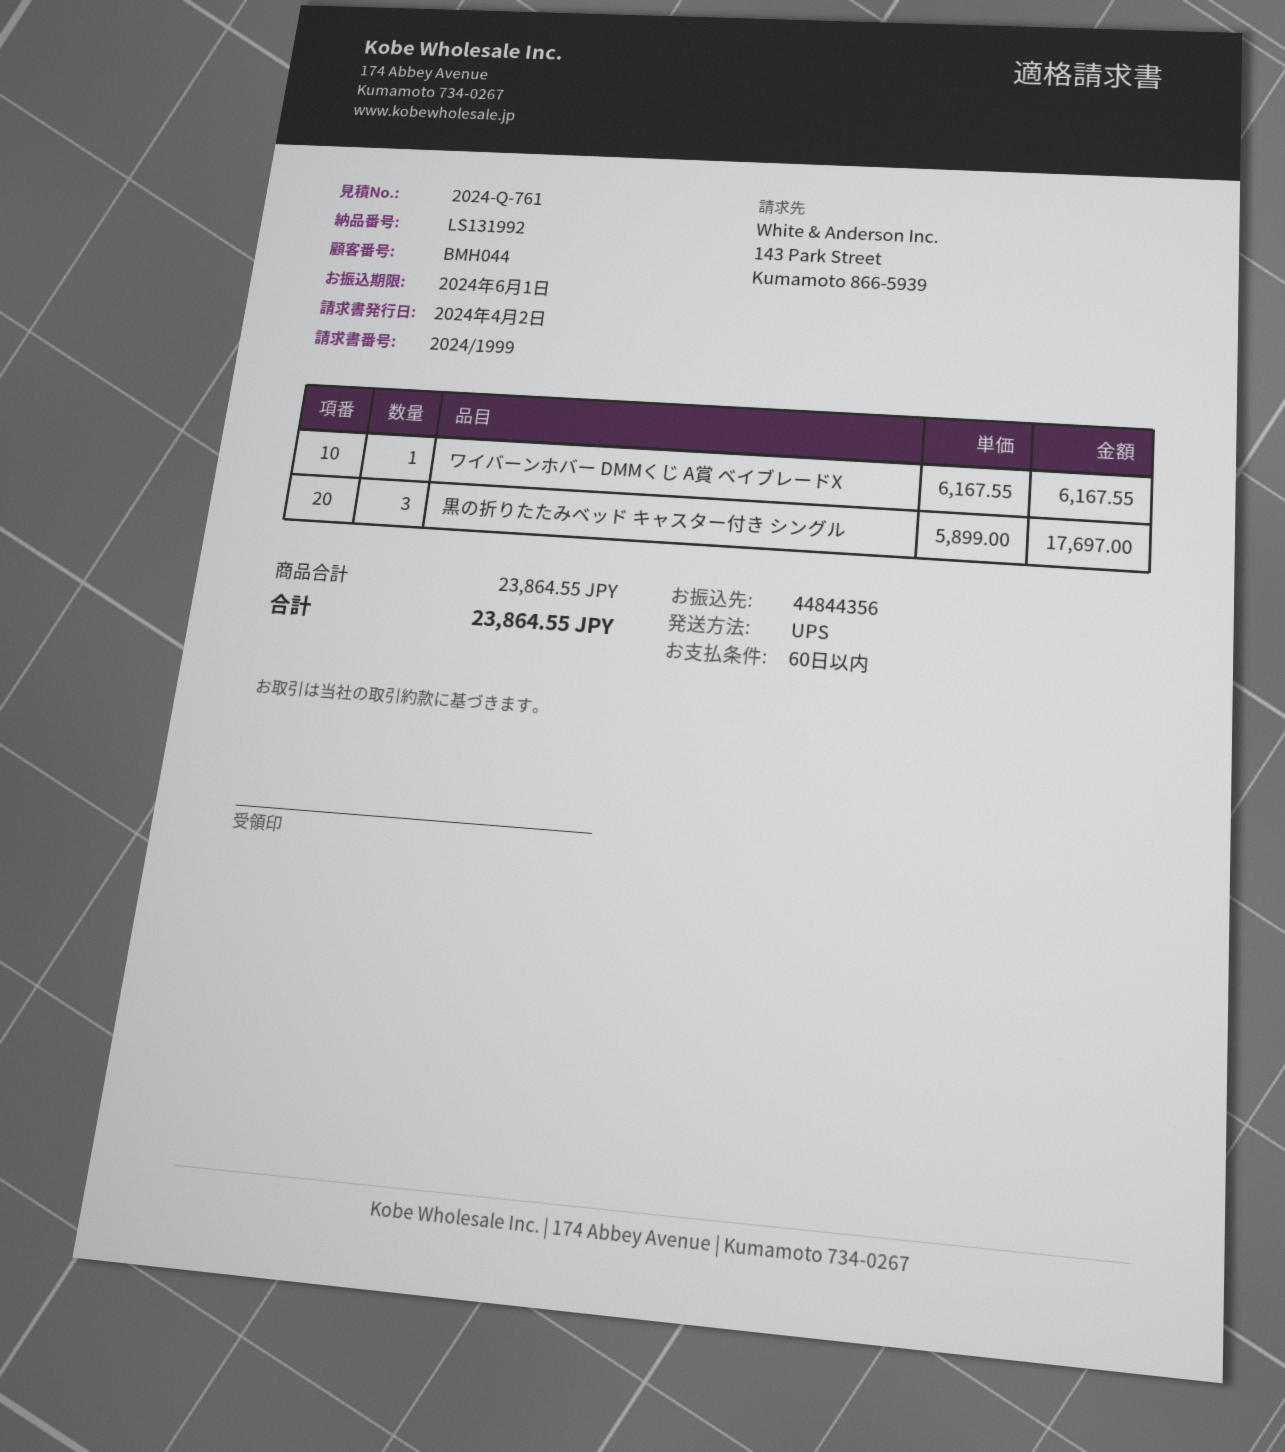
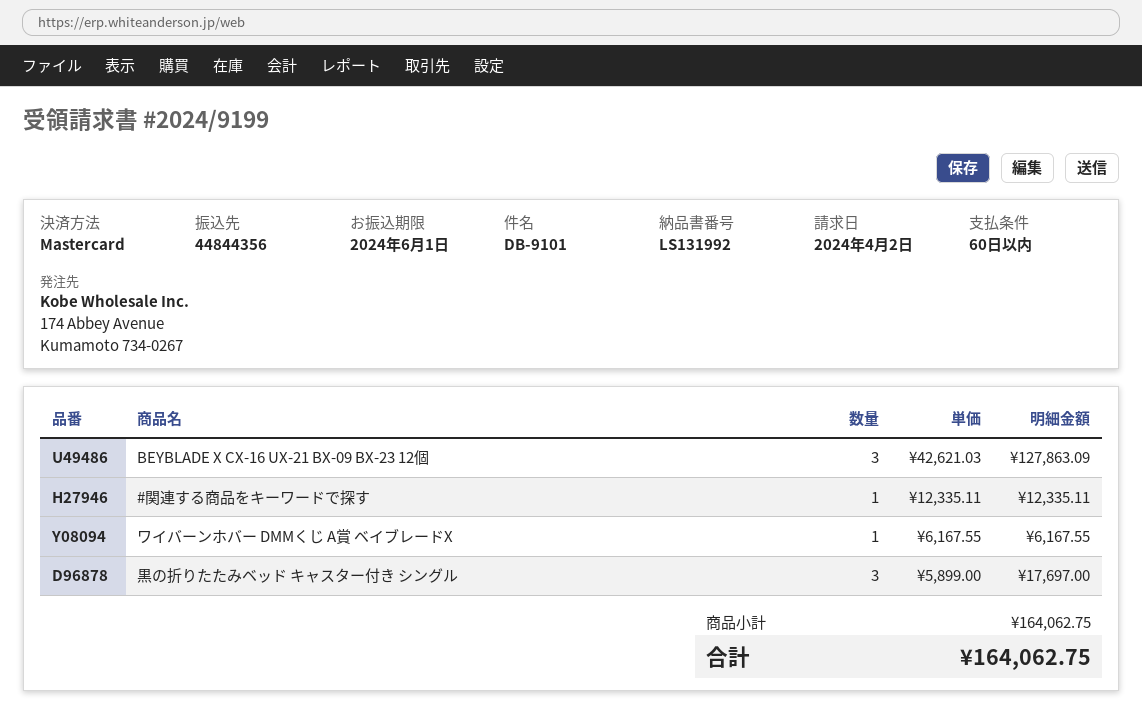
invoice number: 2024/1999 -> 2024/9199
BEYBLADE X CX-16 UX-21 BX-09 BX-23 12個: none -> 3 x 42621.03 = 127863.09
#関連する商品をキーワードで探す: none -> 1 x 12335.11 = 12335.11
subtotal: 23864.55 -> 164062.75
total: 23864.55 -> 164062.75

